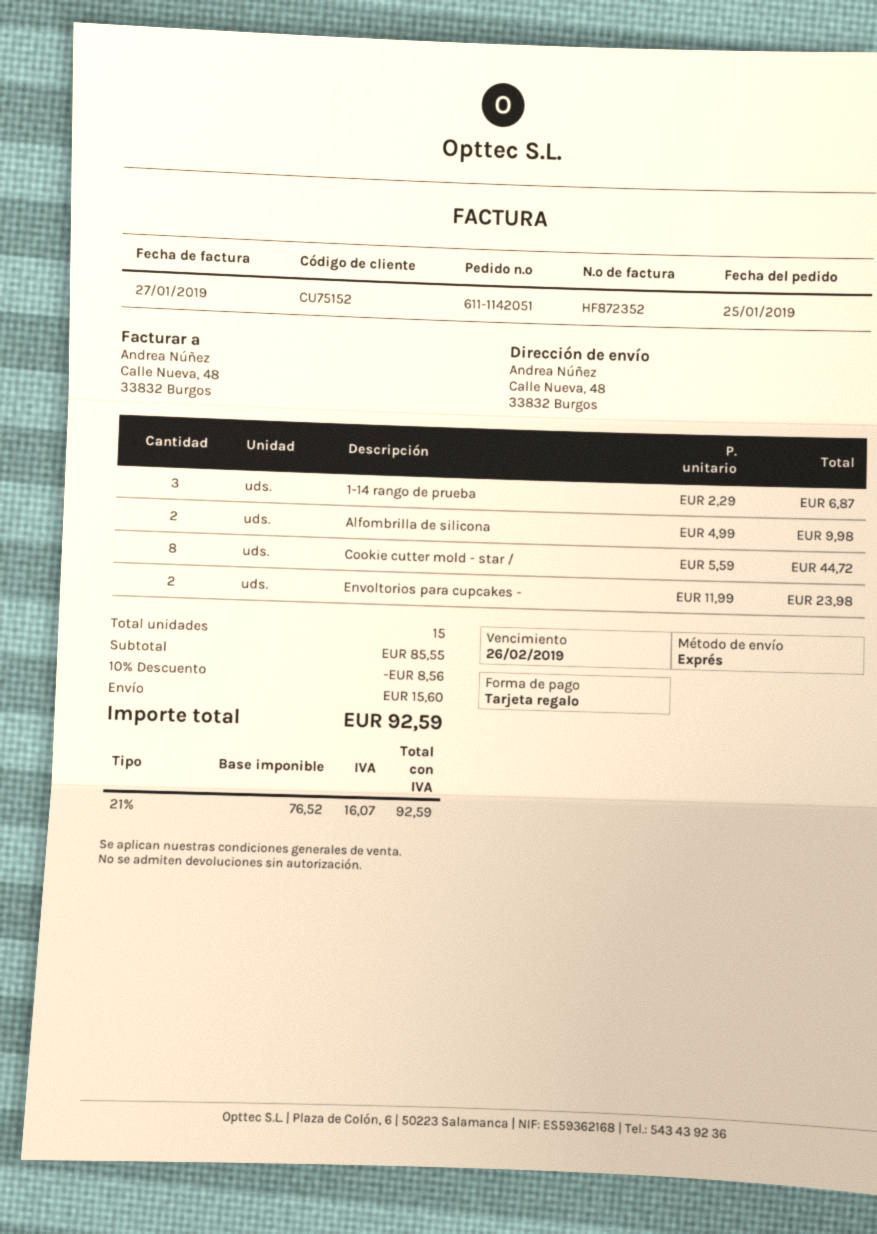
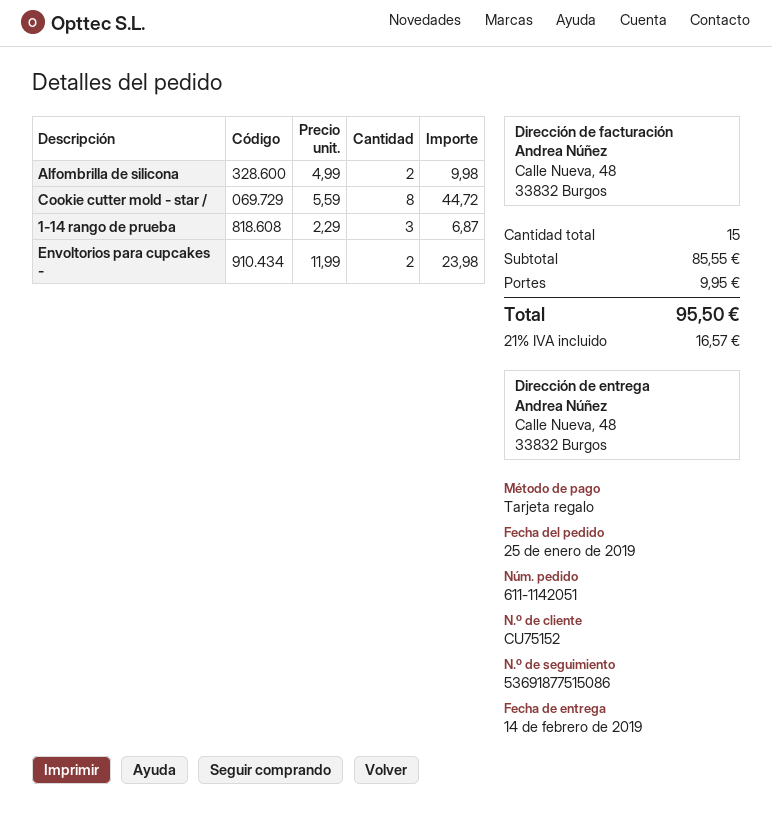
discount: 10% = 8.56 -> none
shipping: 15.60 -> 9.95
tax: 21% = 16.07 -> 21% = 16.57
total: 92.59 -> 95.50

